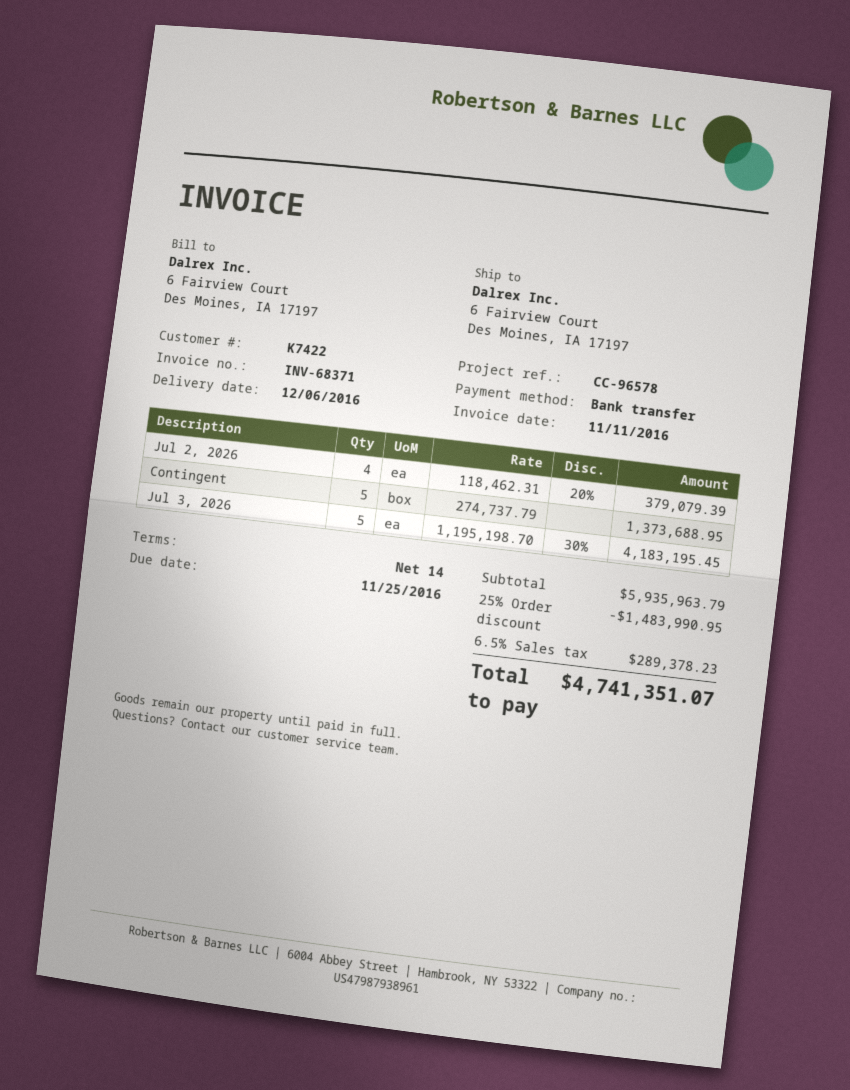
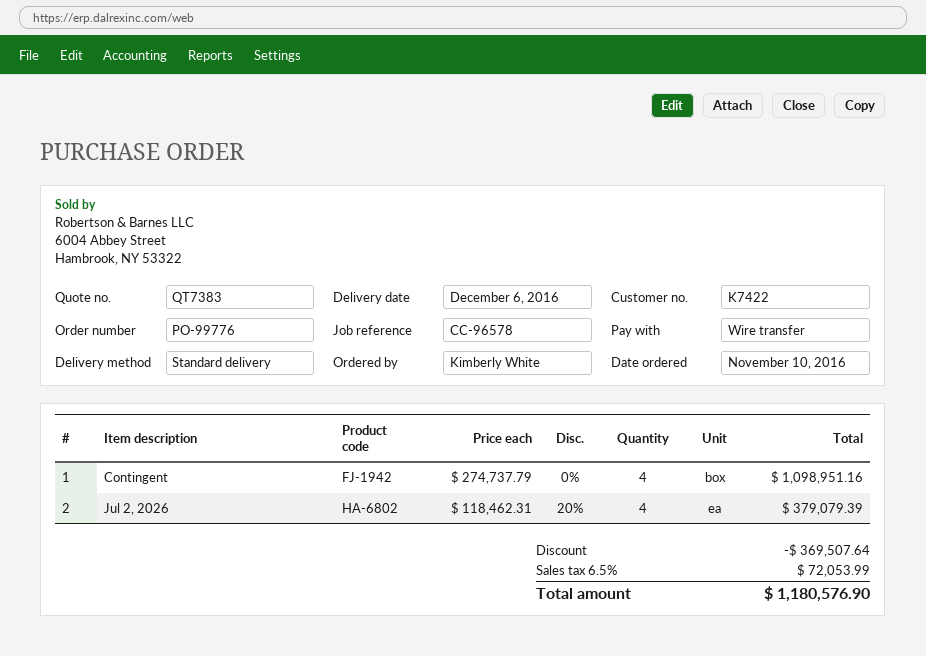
Contingent: 5 x 274737.79 = 1373688.95 -> 4 x 274737.79 = 1098951.16
Jul 3, 2026: 5 x 1195198.70 - 30% = 4183195.45 -> none
discount: 1483990.95 -> 369507.64
tax: 6.5% = 289378.23 -> 6.5% = 72053.99
total: 4741351.07 -> 1180576.90

